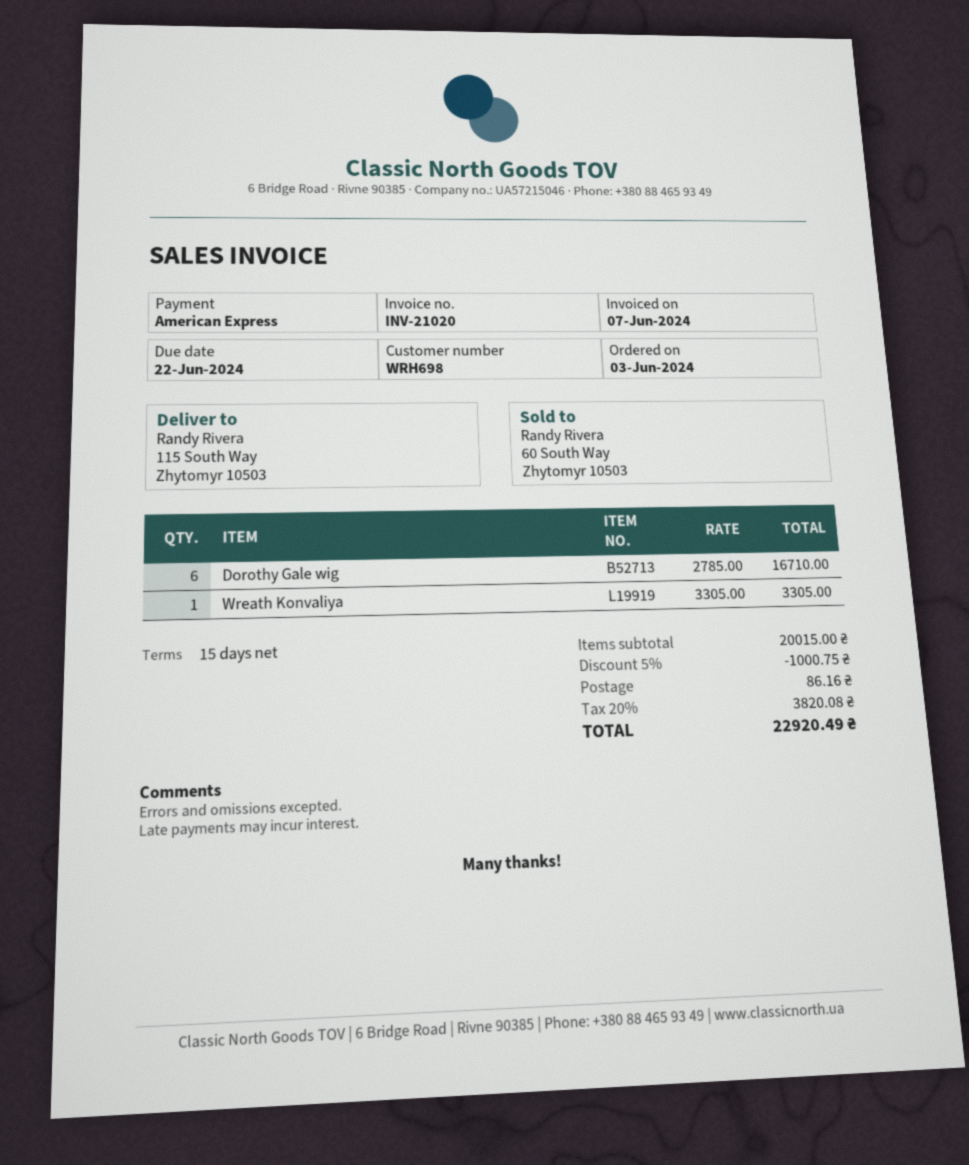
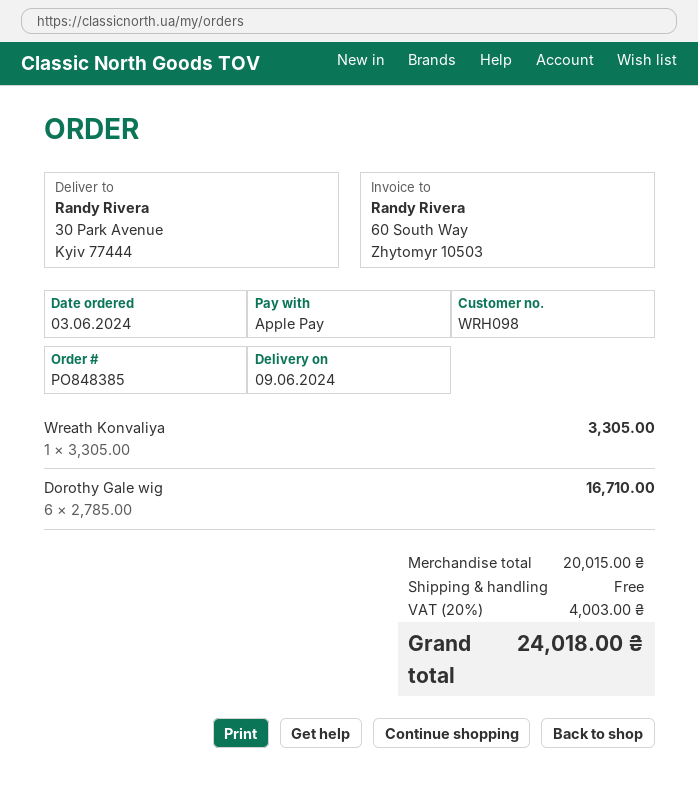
customer number: WRH698 -> WRH098
payment method: American Express -> Apple Pay
ship to: 115 South Way, Zhytomyr 10503 -> 30 Park Avenue, Kyiv 77444
discount: 5% = 1000.75 -> none
shipping: 86.16 -> 0.00
tax: 20% = 3820.08 -> 20% = 4003.00
total: 22920.49 -> 24018.00

